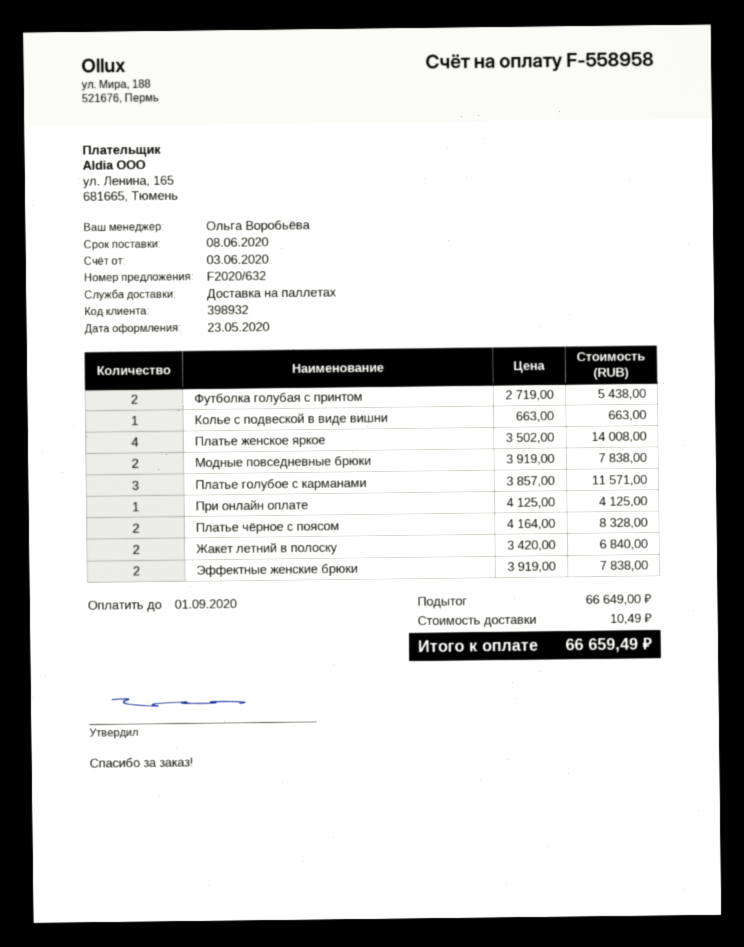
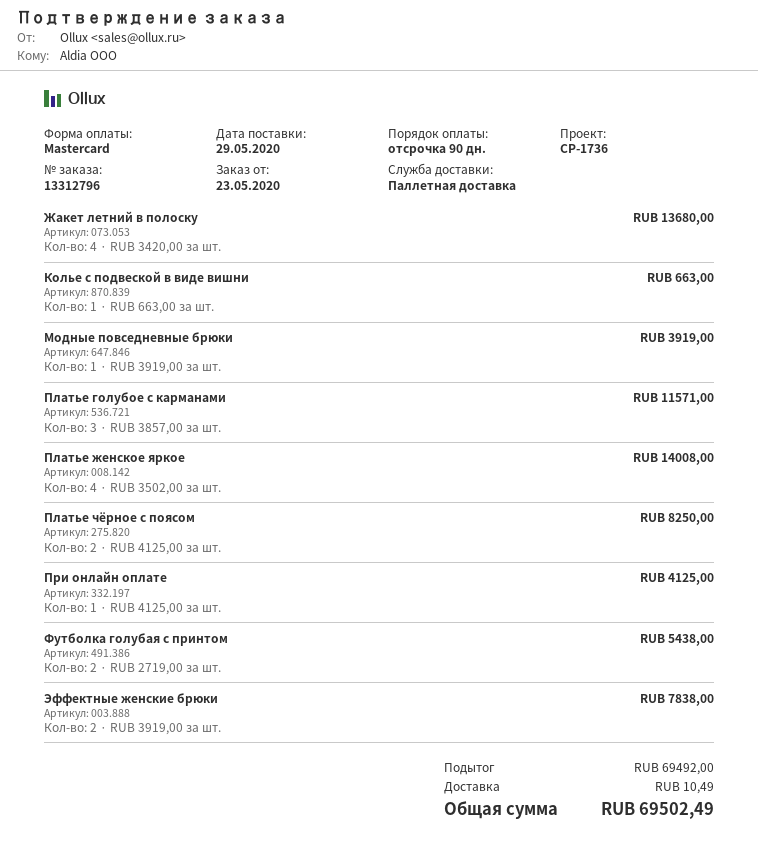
delivery date: 2020-06-08 -> 2020-05-29
Модные повседневные брюки: 2 x 3919.00 = 7838.00 -> 1 x 3919.00 = 3919.00
Платье чёрное с поясом: 2 x 4164.00 = 8328.00 -> 2 x 4125.00 = 8250.00
Жакет летний в полоску: 2 x 3420.00 = 6840.00 -> 4 x 3420.00 = 13680.00
subtotal: 66649.00 -> 69492.00
total: 66659.49 -> 69502.49

